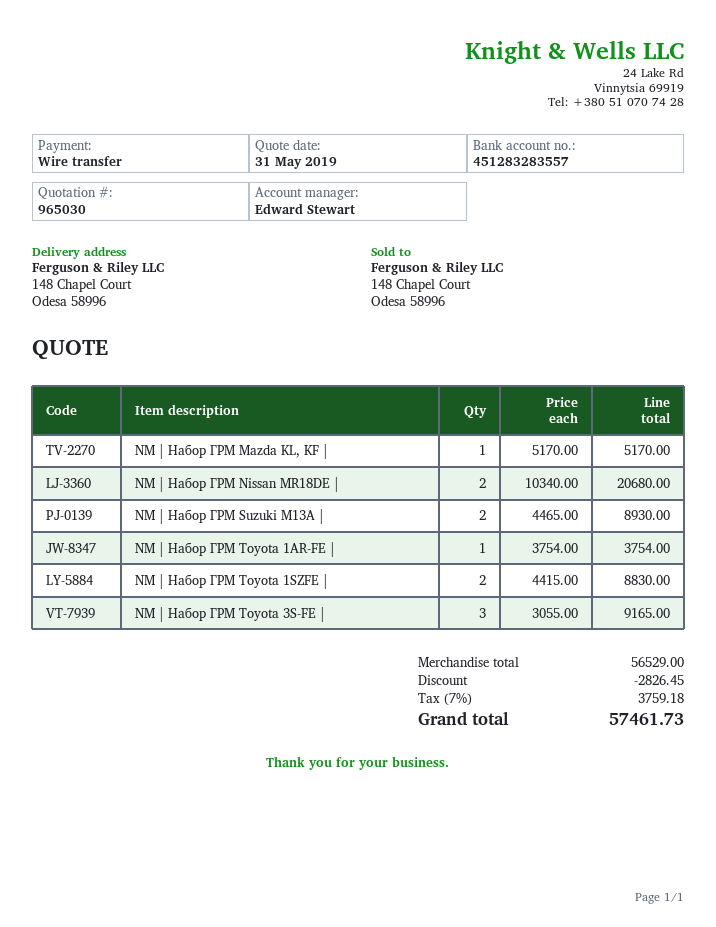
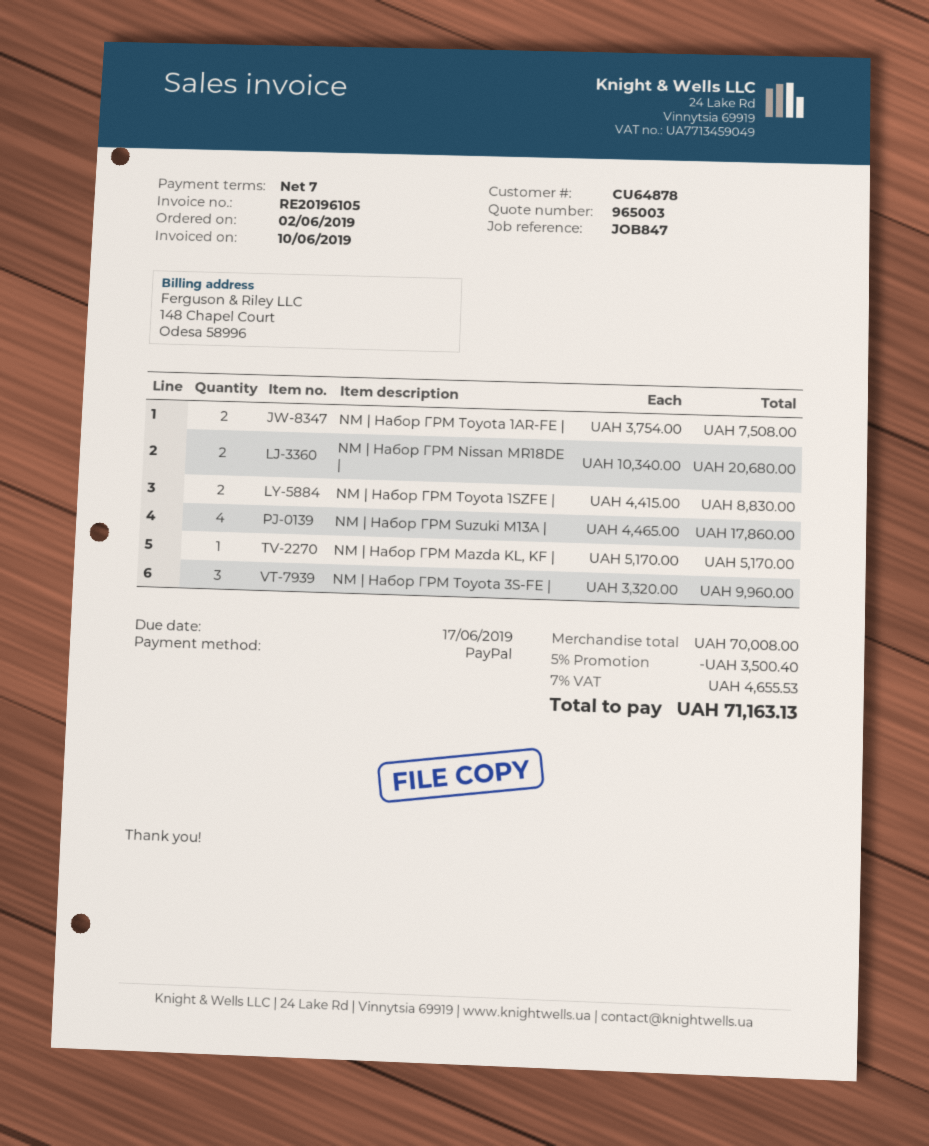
quote number: 965030 -> 965003
payment method: bank transfer -> PayPal
NM | Набор ГРМ Suzuki M13A |: 2 x 4465.00 = 8930.00 -> 4 x 4465.00 = 17860.00
NM | Набор ГРМ Toyota 1AR-FE |: 1 x 3754.00 = 3754.00 -> 2 x 3754.00 = 7508.00
NM | Набор ГРМ Toyota 3S-FE |: 3 x 3055.00 = 9165.00 -> 3 x 3320.00 = 9960.00
subtotal: 56529.00 -> 70008.00
discount: 2826.45 -> 3500.40
tax: 7% = 3759.18 -> 7% = 4655.53
total: 57461.73 -> 71163.13

